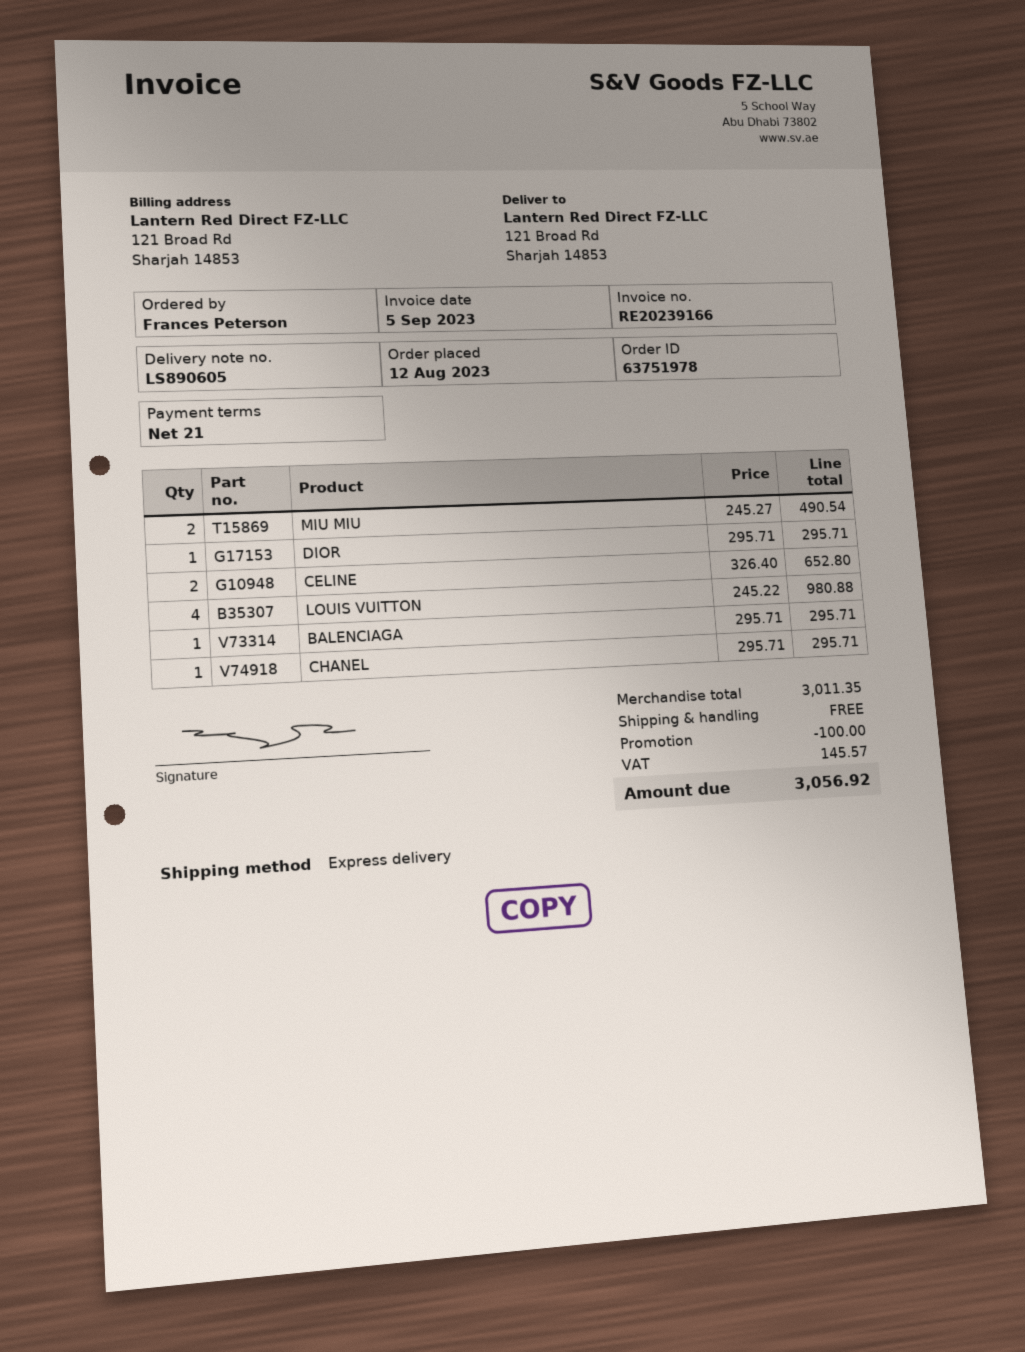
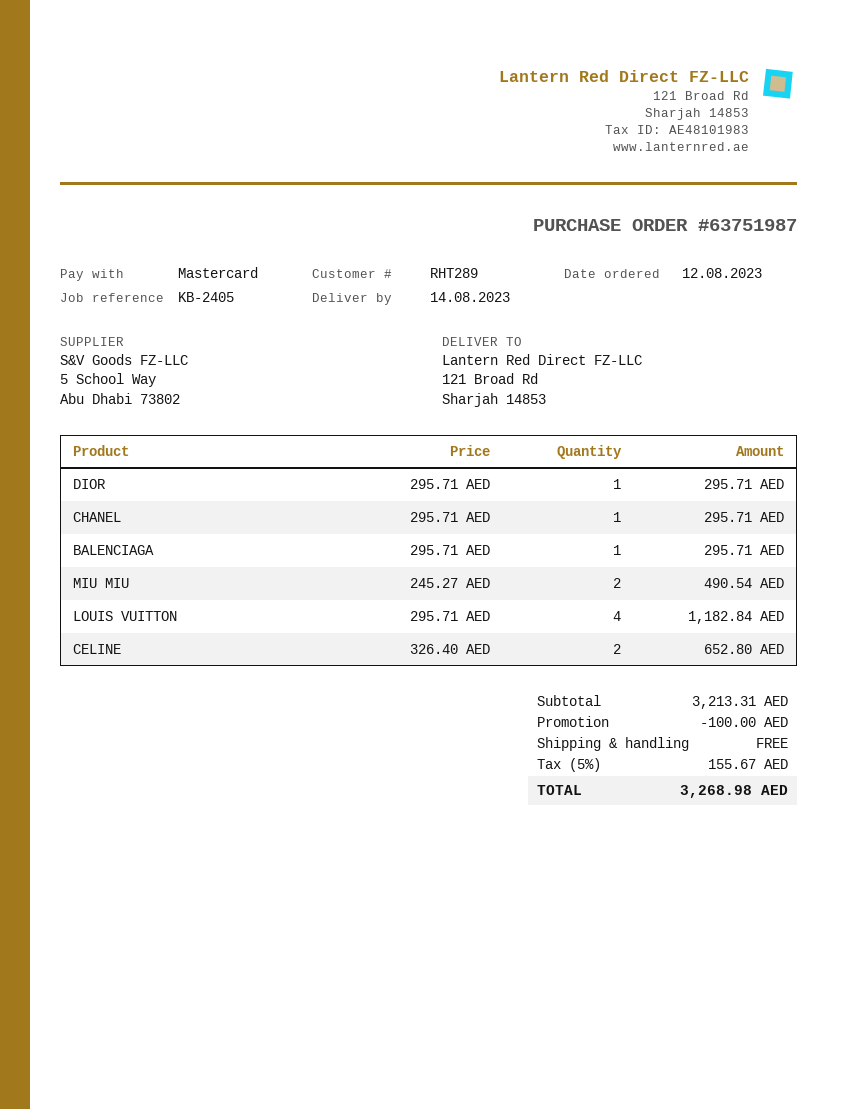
order number: 63751978 -> 63751987
LOUIS VUITTON: 4 x 245.22 = 980.88 -> 4 x 295.71 = 1182.84
subtotal: 3011.35 -> 3213.31
tax: 145.57 -> 155.67
total: 3056.92 -> 3268.98

